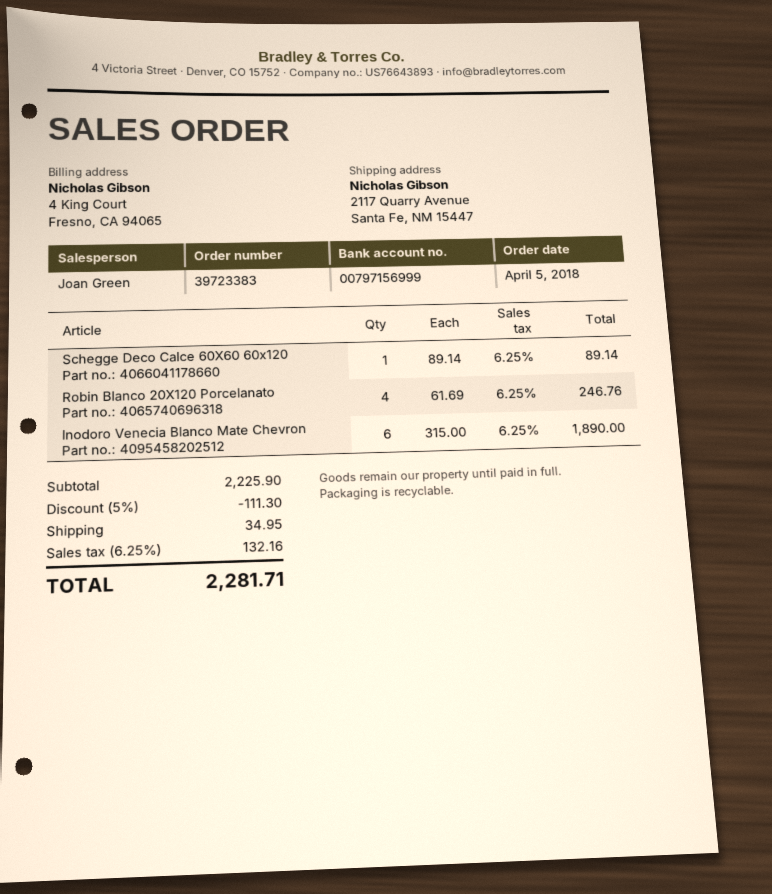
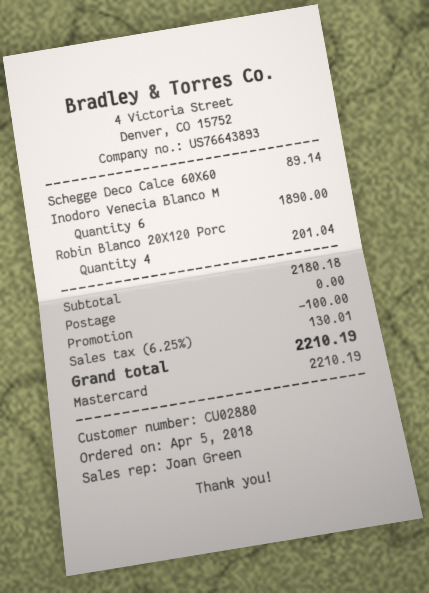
Robin Blanco 20X120 Porcelanato: 4 for 246.76 -> 4 for 201.04
subtotal: 2225.90 -> 2180.18
discount: 111.30 -> 100.00
shipping: 34.95 -> 0.00
tax: 6.25% = 132.16 -> 6.25% = 130.01
total: 2281.71 -> 2210.19

